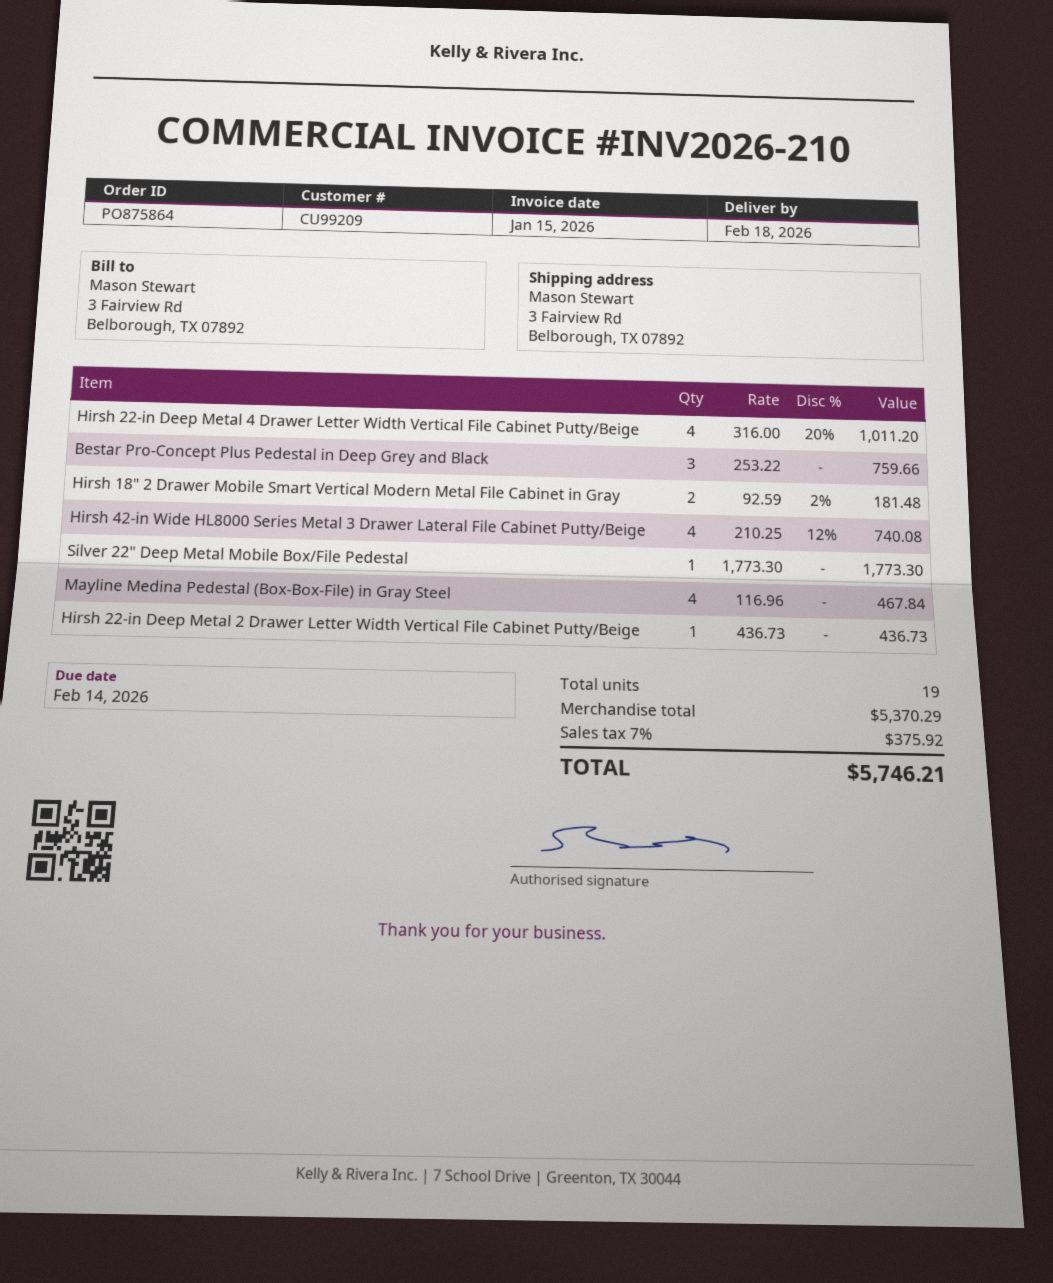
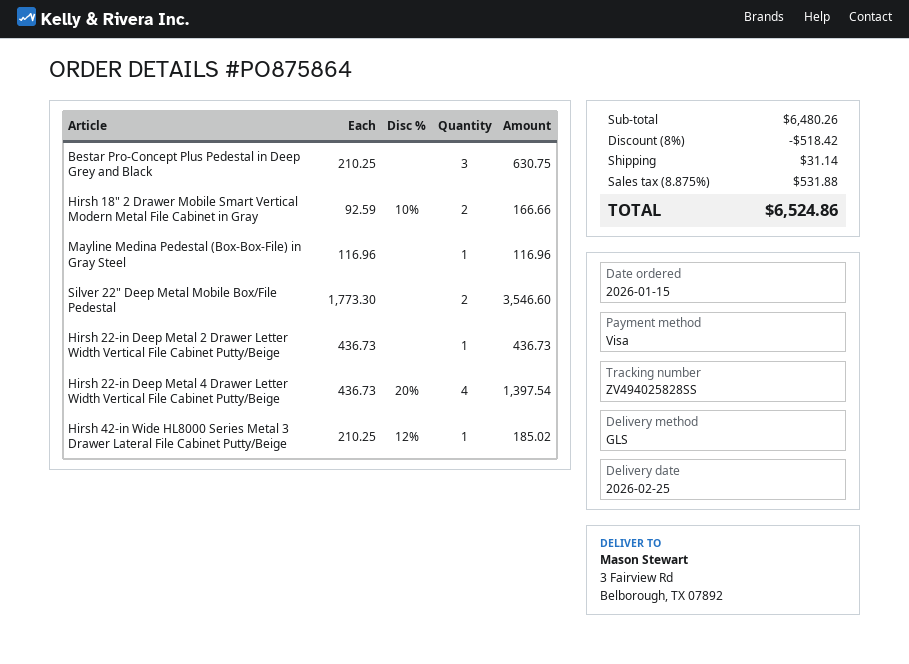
delivery date: 2026-02-18 -> 2026-02-25
Hirsh 22-in Deep Metal 4 Drawer Letter Width Vertical File Cabinet Putty/Beige: 4 x 316.00 - 20% = 1011.20 -> 4 x 436.73 - 20% = 1397.54
Bestar Pro-Concept Plus Pedestal in Deep Grey and Black: 3 x 253.22 = 759.66 -> 3 x 210.25 = 630.75
Hirsh 18" 2 Drawer Mobile Smart Vertical Modern Metal File Cabinet in Gray: 2 x 92.59 - 2% = 181.48 -> 2 x 92.59 - 10% = 166.66
Hirsh 42-in Wide HL8000 Series Metal 3 Drawer Lateral File Cabinet Putty/Beige: 4 x 210.25 - 12% = 740.08 -> 1 x 210.25 - 12% = 185.02
Silver 22" Deep Metal Mobile Box/File Pedestal: 1 x 1773.30 = 1773.30 -> 2 x 1773.30 = 3546.60
Mayline Medina Pedestal (Box-Box-File) in Gray Steel: 4 x 116.96 = 467.84 -> 1 x 116.96 = 116.96
subtotal: 5370.29 -> 6480.26
discount: none -> 8% = 518.42
shipping: none -> 31.14
tax: 7% = 375.92 -> 8.875% = 531.88
total: 5746.21 -> 6524.86

